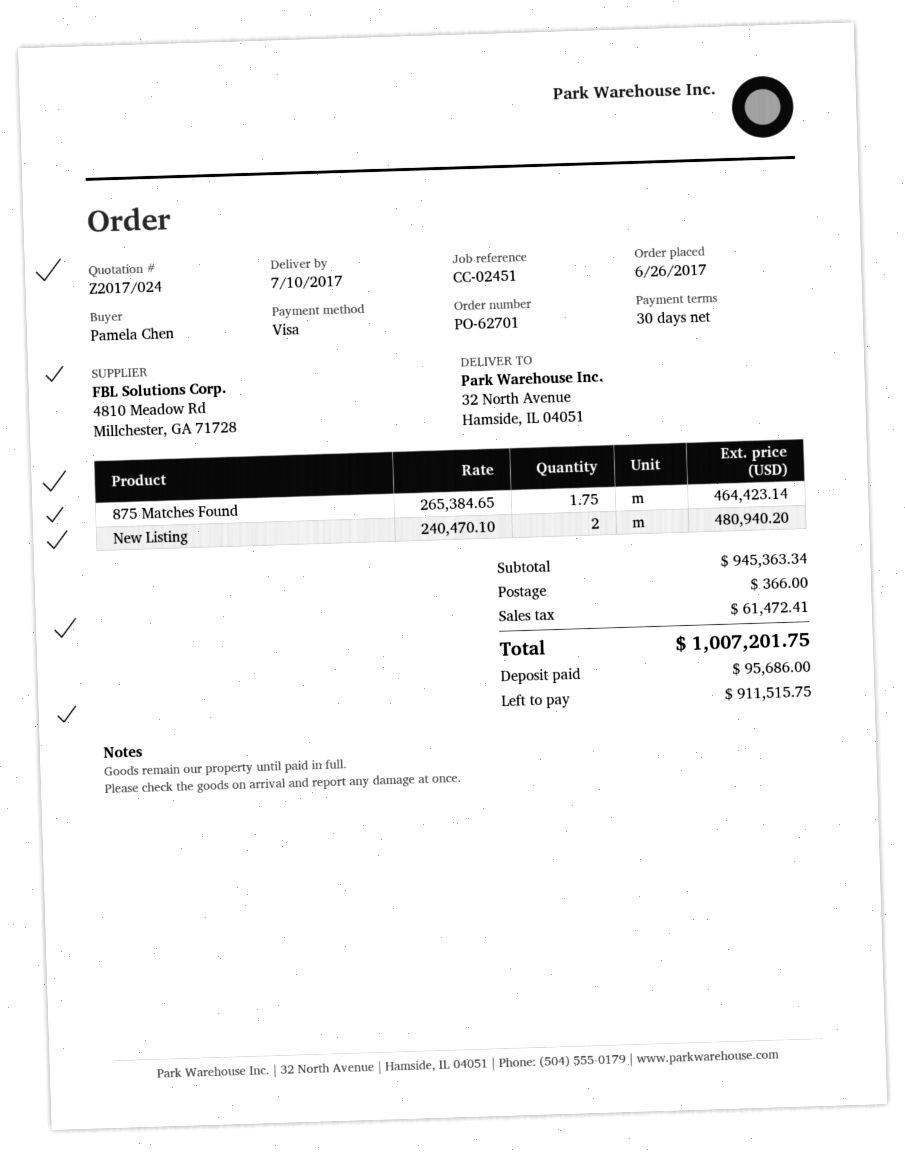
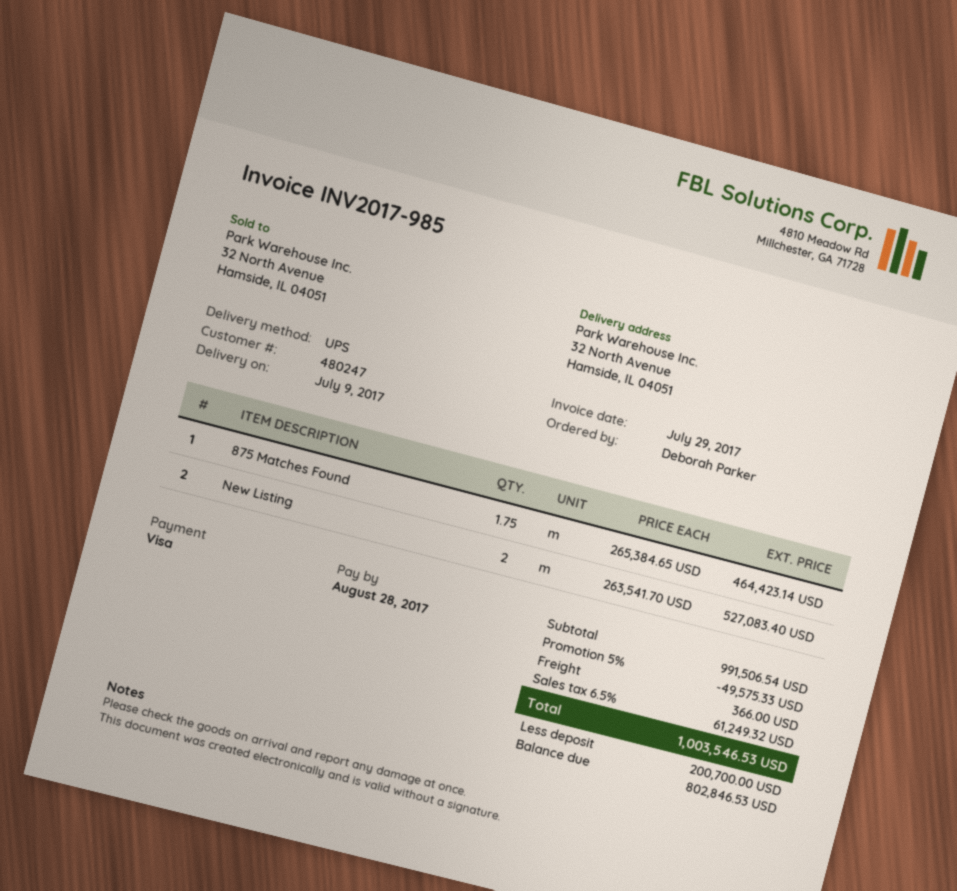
delivery date: 2017-07-10 -> 2017-07-09
ordered by: Pamela Chen -> Deborah Parker
New Listing: 2 x 240470.10 = 480940.20 -> 2 x 263541.70 = 527083.40
subtotal: 945363.34 -> 991506.54
discount: none -> 5% = 49575.33
tax: 61472.41 -> 61249.32
total: 1007201.75 -> 1003546.53
deposit: 95686.00 -> 200700.00
balance: 911515.75 -> 802846.53

